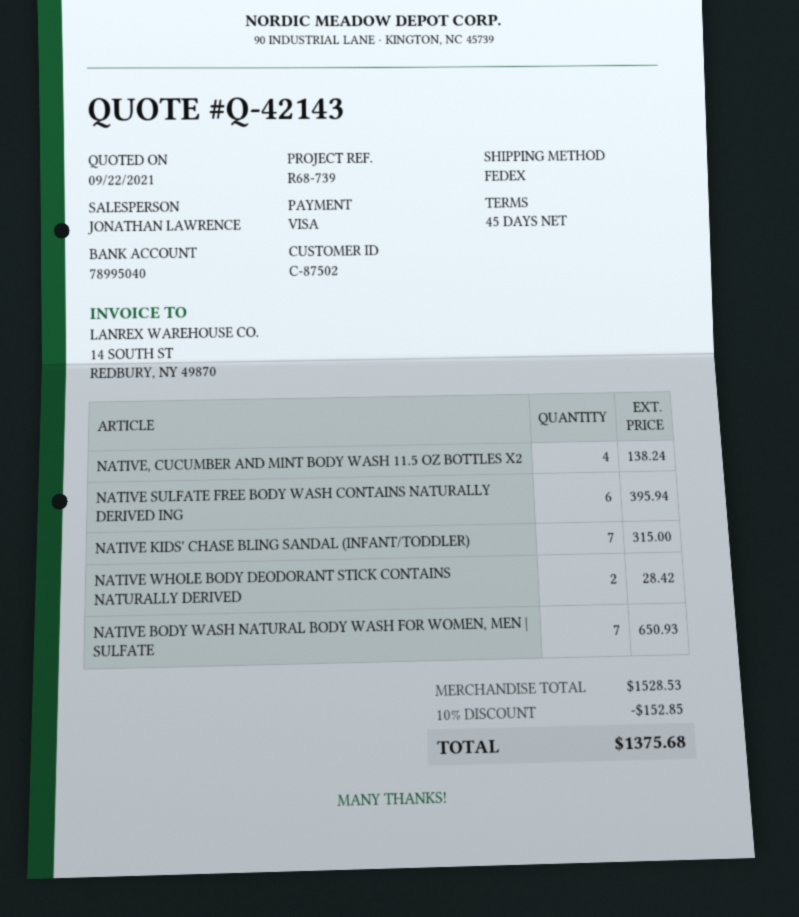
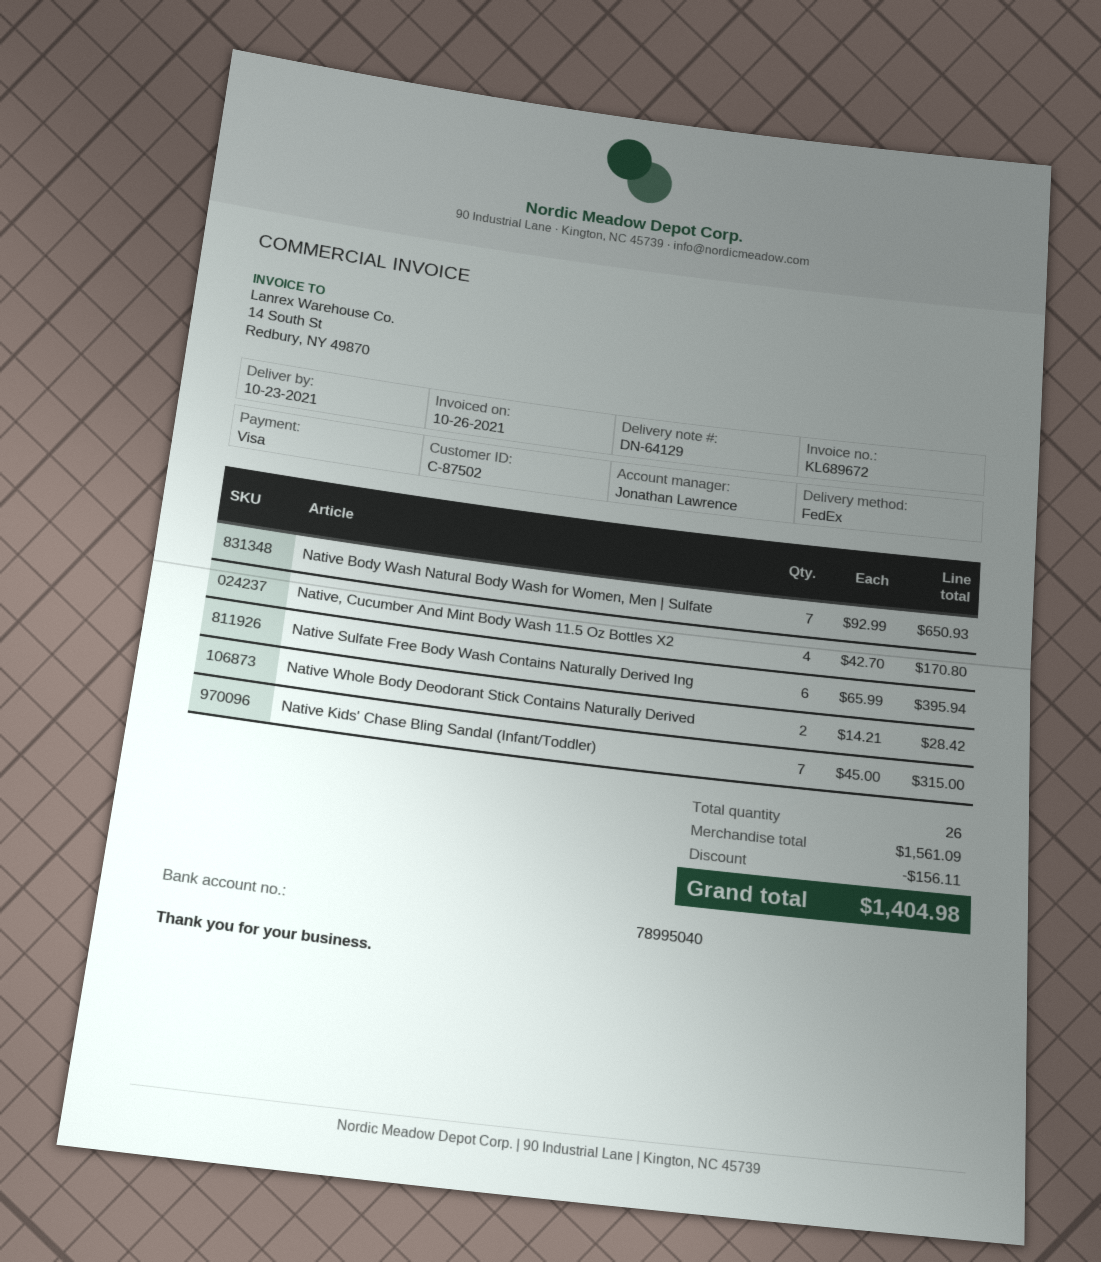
NATIVE, CUCUMBER AND MINT BODY WASH 11.5 OZ BOTTLES X2: 4 for 138.24 -> 4 for 170.80
subtotal: 1528.53 -> 1561.09
discount: 152.85 -> 156.11
total: 1375.68 -> 1404.98

